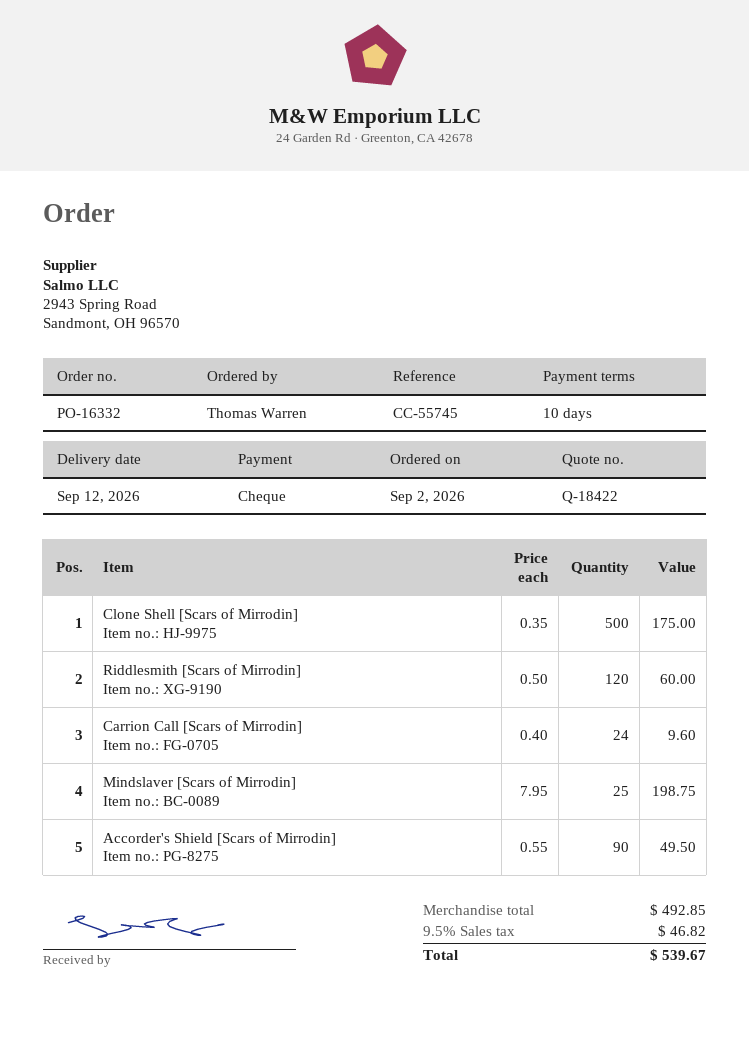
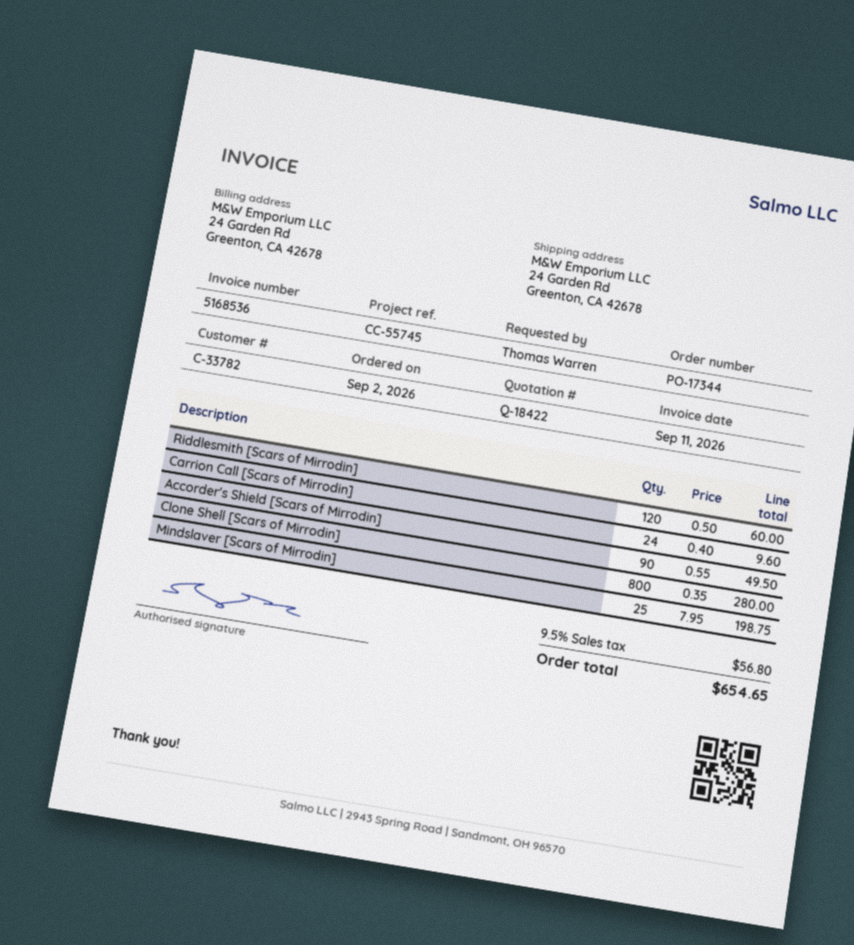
order number: PO-16332 -> PO-17344
Clone Shell [Scars of Mirrodin]: 500 x 0.35 = 175.00 -> 800 x 0.35 = 280.00
tax: 9.5% = 46.82 -> 9.5% = 56.80
total: 539.67 -> 654.65

